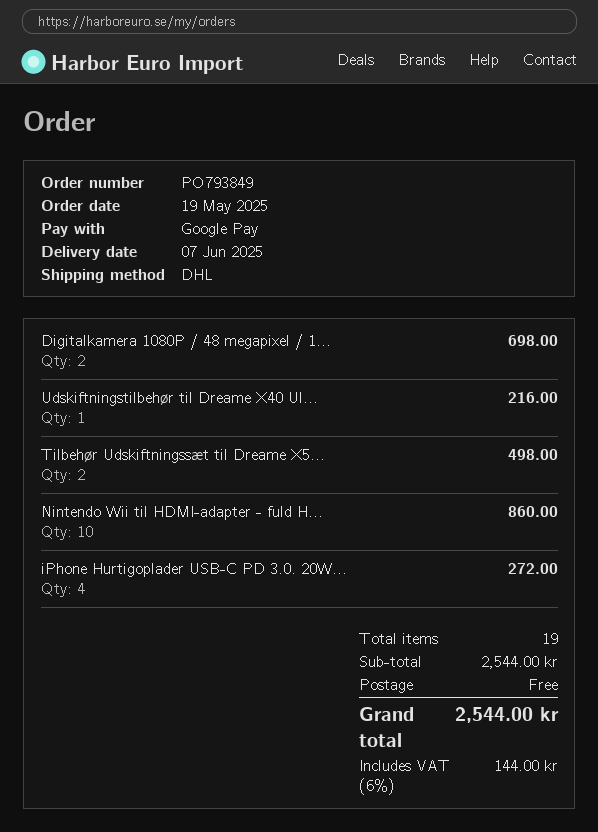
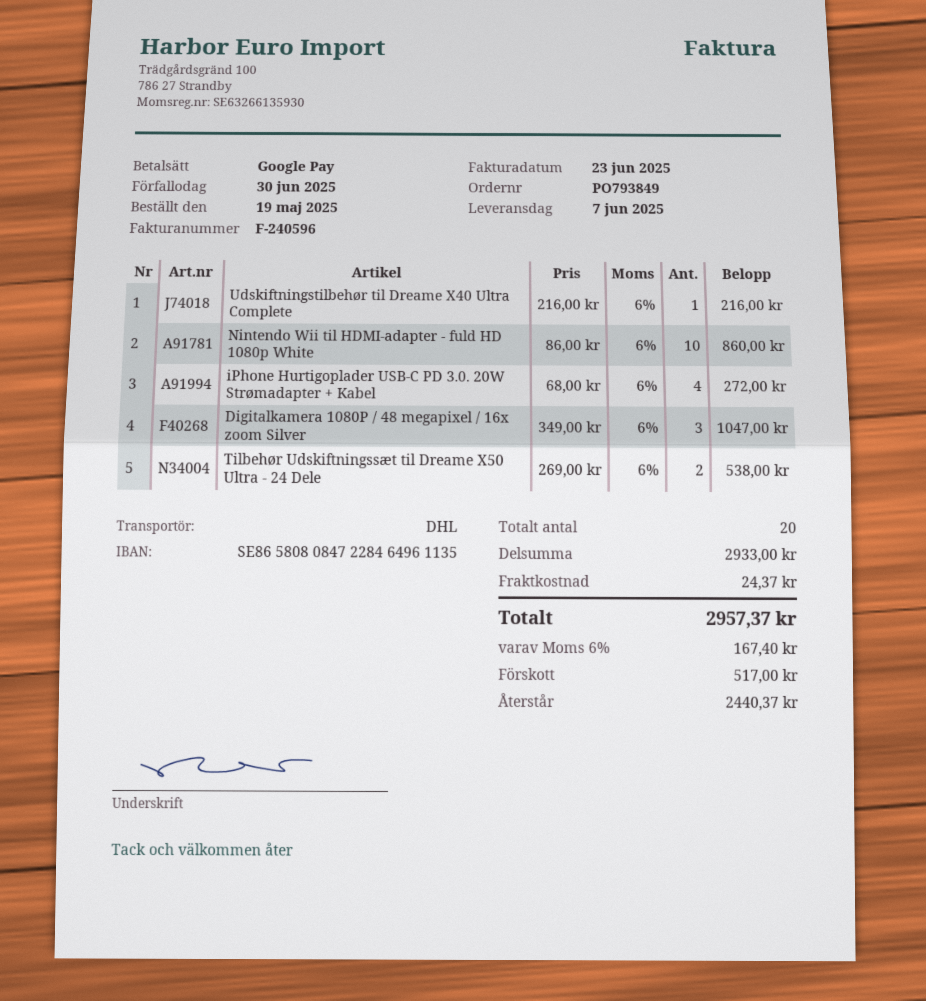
Digitalkamera 1080P / 48 megapixel / 1...: 2 for 698.00 -> 3 for 1047.00
Tilbehør Udskiftningssæt til Dreame X5...: 2 for 498.00 -> 2 for 538.00
total quantity: 19 -> 20
subtotal: 2544.00 -> 2933.00
shipping: 0.00 -> 24.37
tax: 6% = 144.00 -> 6% = 167.40
total: 2544.00 -> 2957.37

